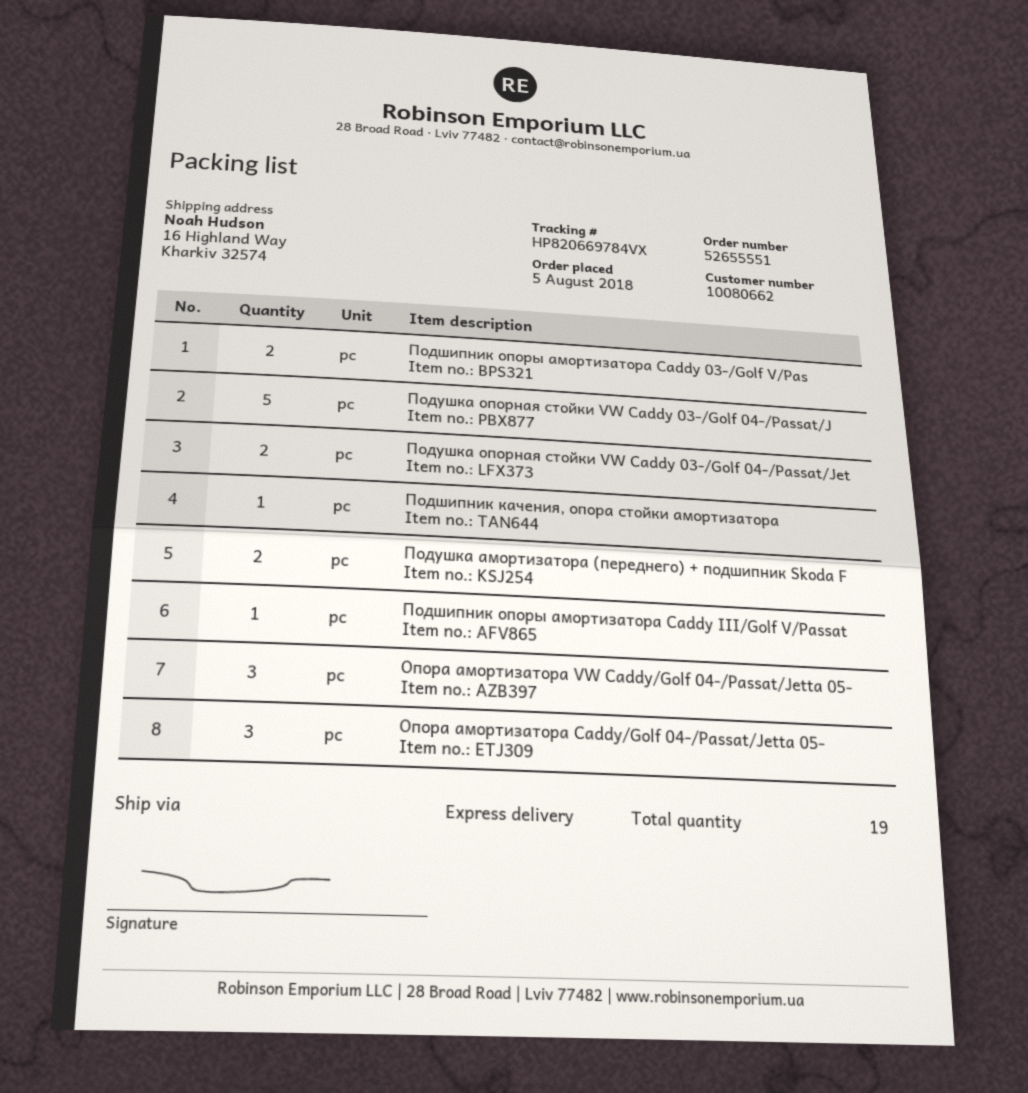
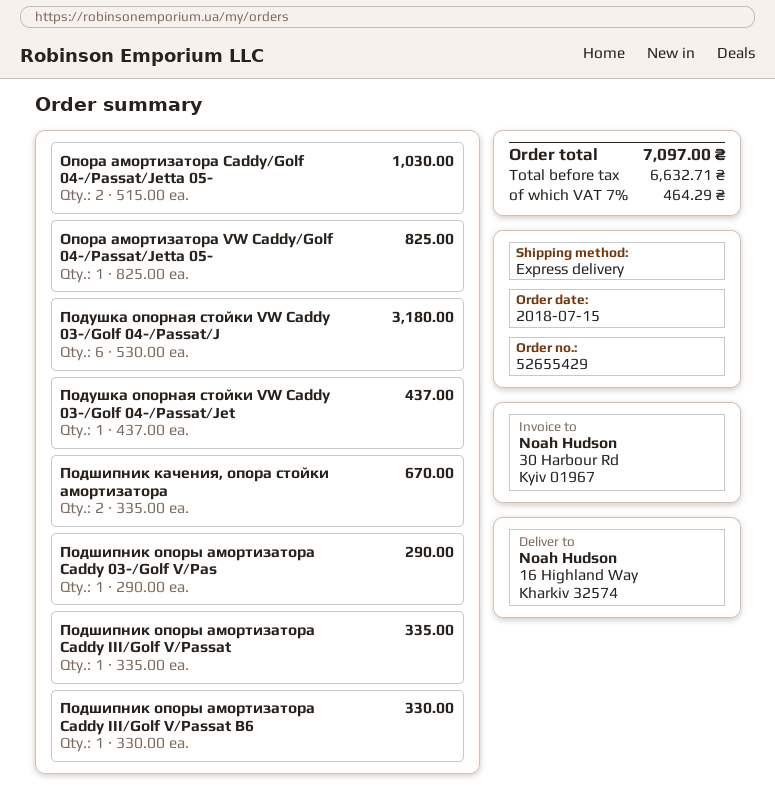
order number: 52655551 -> 52655429
order date: 2018-08-05 -> 2018-07-15
Подшипник опоры амортизатора Caddy 03-/Golf V/Pas: 2 -> 1
Подушка опорная стойки VW Caddy 03-/Golf 04-/Passat/J: 5 -> 6
Подушка опорная стойки VW Caddy 03-/Golf 04-/Passat/Jet: 2 -> 1
Подшипник качения, опора стойки амортизатора: 1 -> 2
Подушка амортизатора (переднего) + подшипник Skoda F: 2 -> none
Опора амортизатора VW Caddy/Golf 04-/Passat/Jetta 05-: 3 -> 1
Опора амортизатора Caddy/Golf 04-/Passat/Jetta 05-: 3 -> 2
Подшипник опоры амортизатора Caddy III/Golf V/Passat B6: none -> 1

